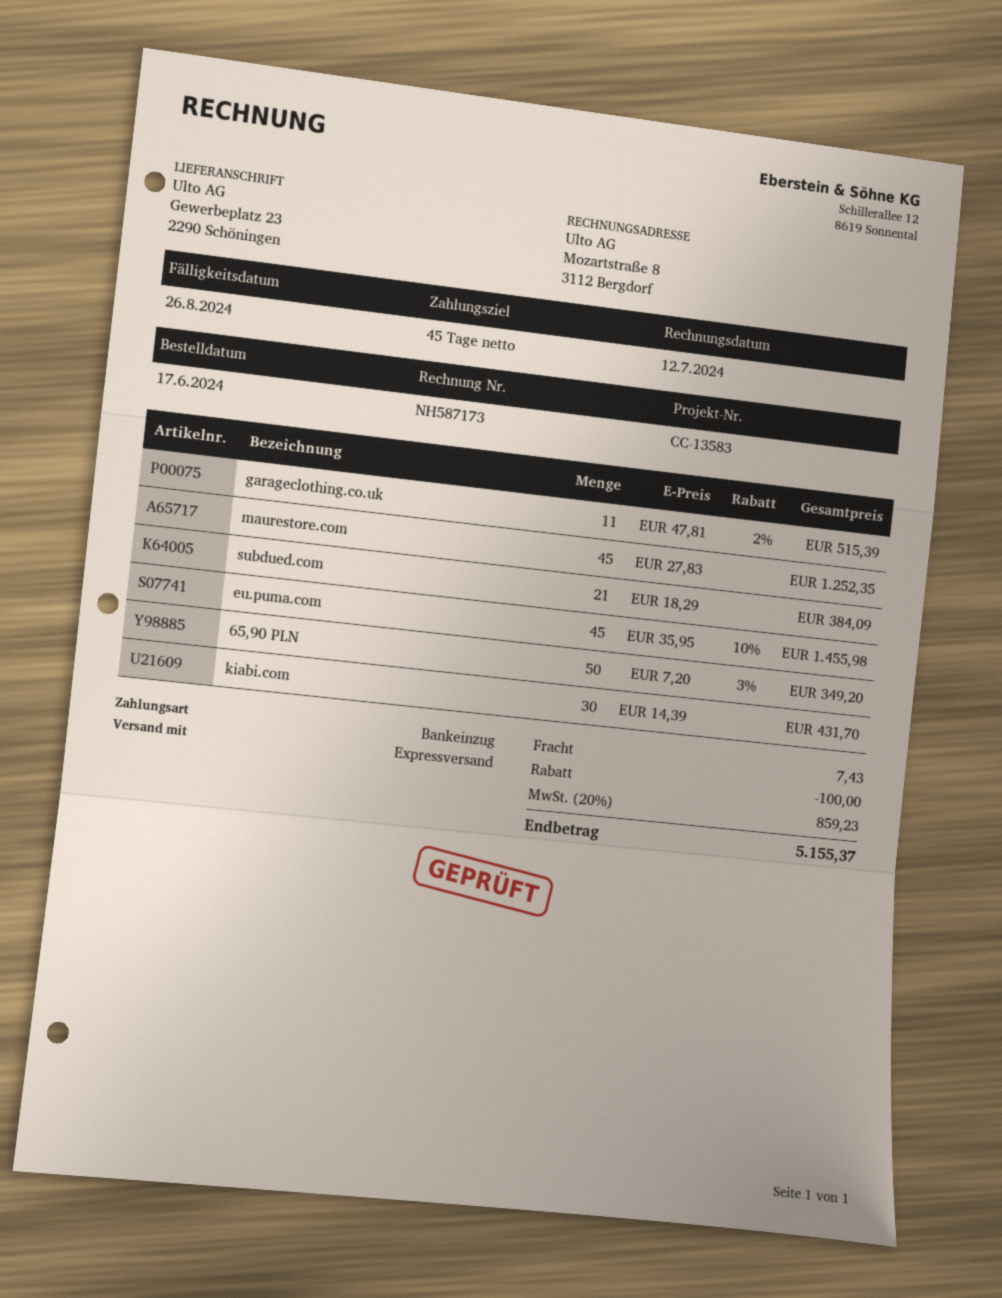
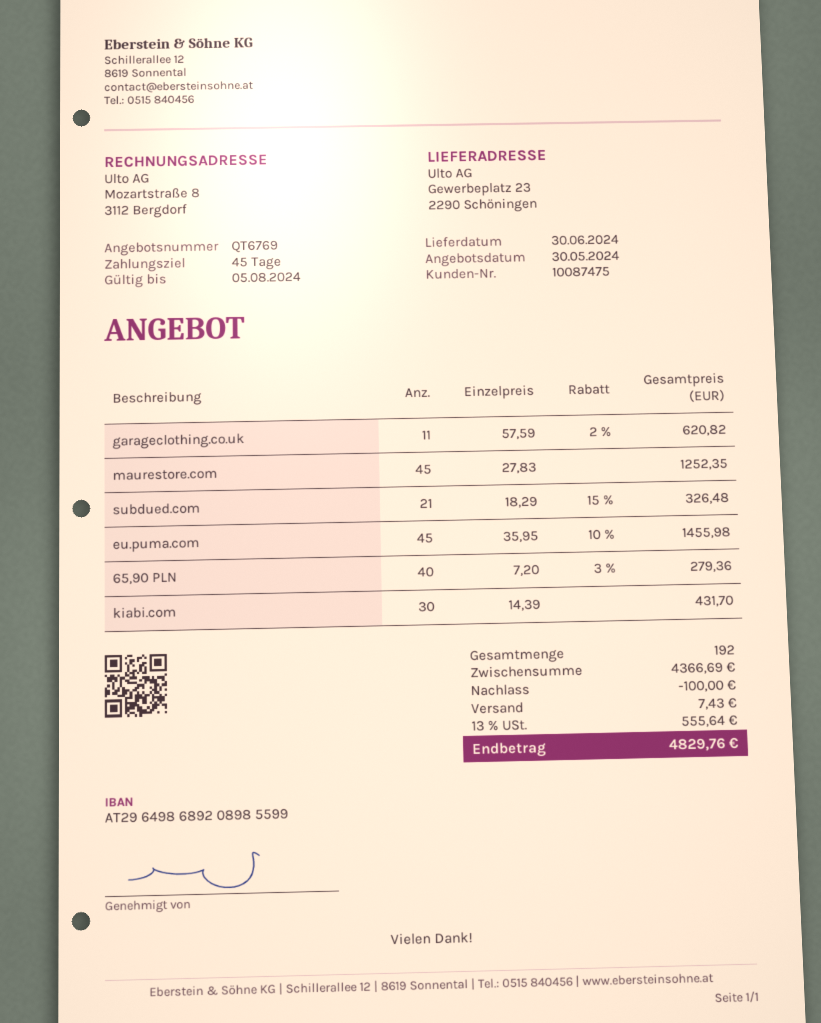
garageclothing.co.uk: 11 x 47.81 - 2% = 515.39 -> 11 x 57.59 - 2% = 620.82
subdued.com: 21 x 18.29 = 384.09 -> 21 x 18.29 - 15% = 326.48
65,90 PLN: 50 x 7.20 - 3% = 349.20 -> 40 x 7.20 - 3% = 279.36
tax: 20% = 859.23 -> 13% = 555.64
total: 5155.37 -> 4829.76

